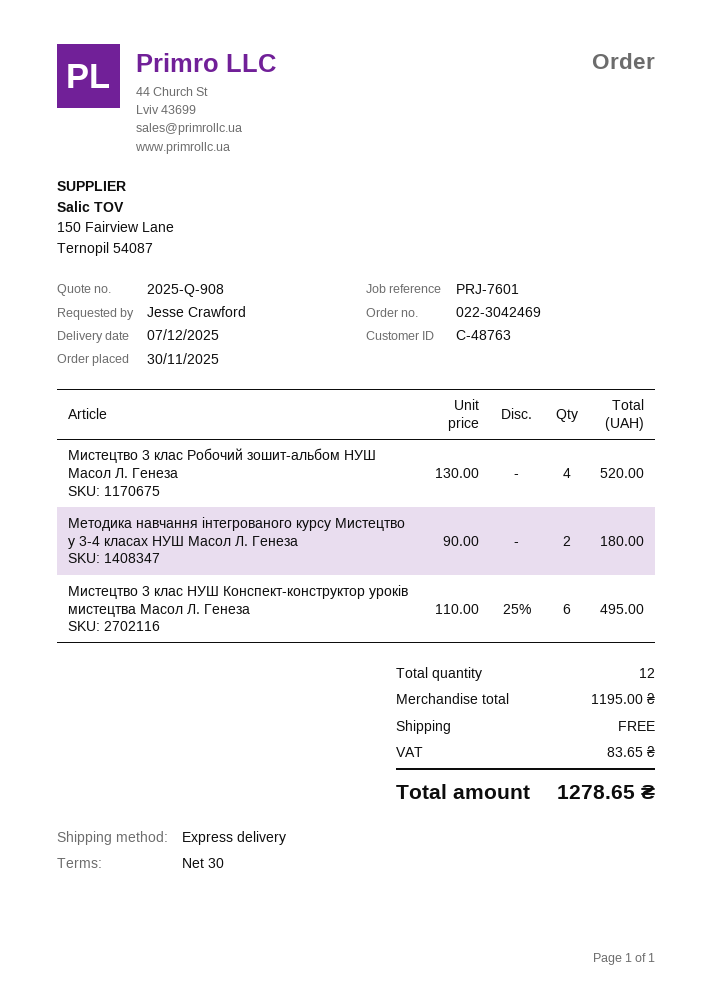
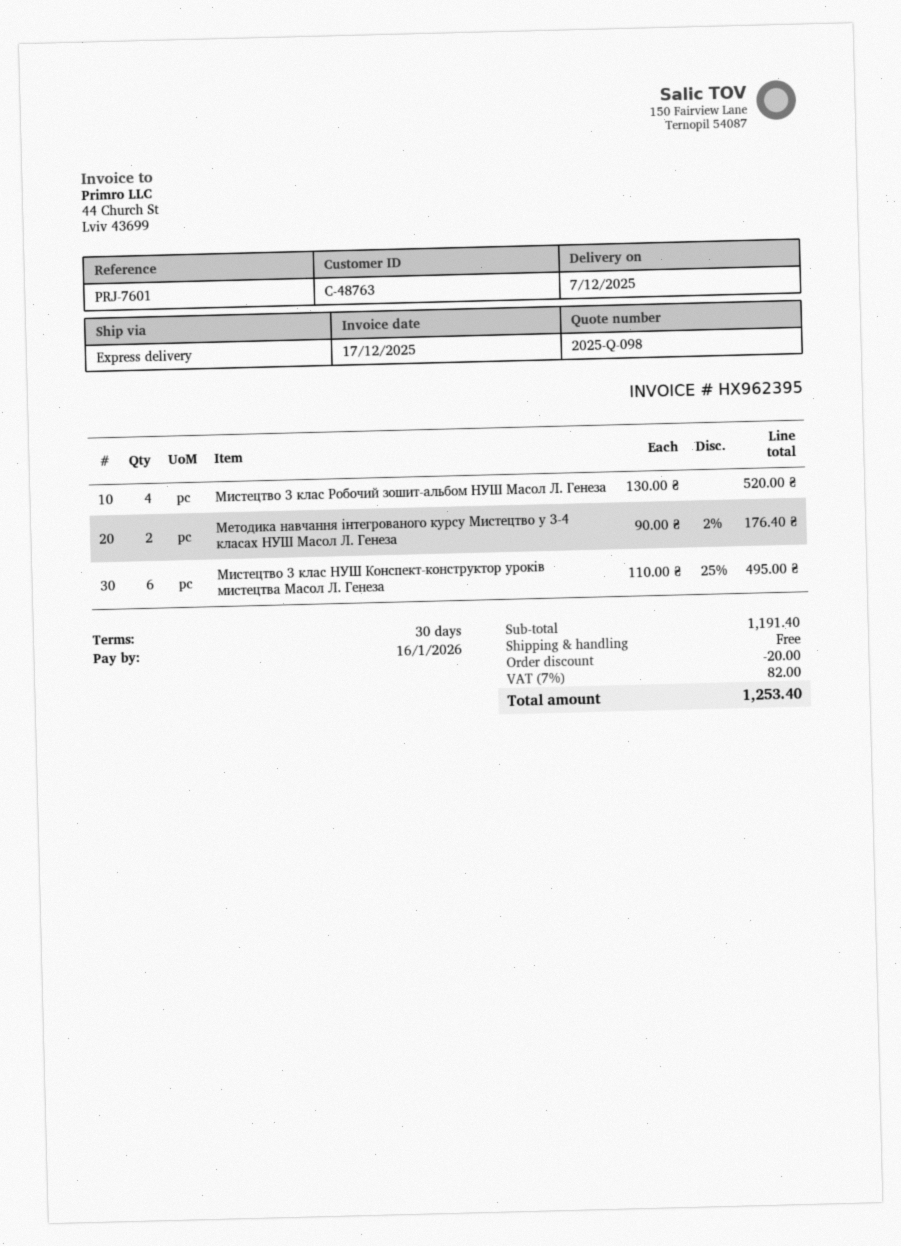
quote number: 2025-Q-908 -> 2025-Q-098
Методика навчання інтегрованого курсу Мистецтво у 3-4 класах НУШ Масол Л. Генеза: 2 x 90.00 = 180.00 -> 2 x 90.00 - 2% = 176.40
subtotal: 1195.00 -> 1191.40
discount: none -> 20.00
tax: 83.65 -> 82.00
total: 1278.65 -> 1253.40

